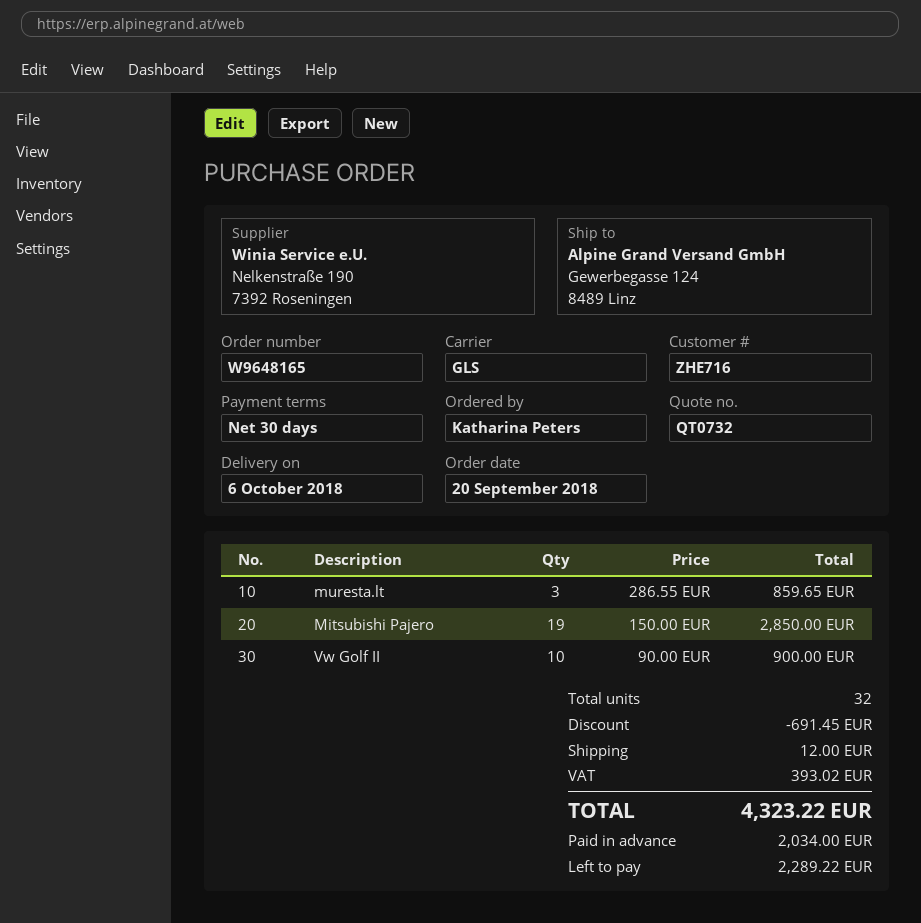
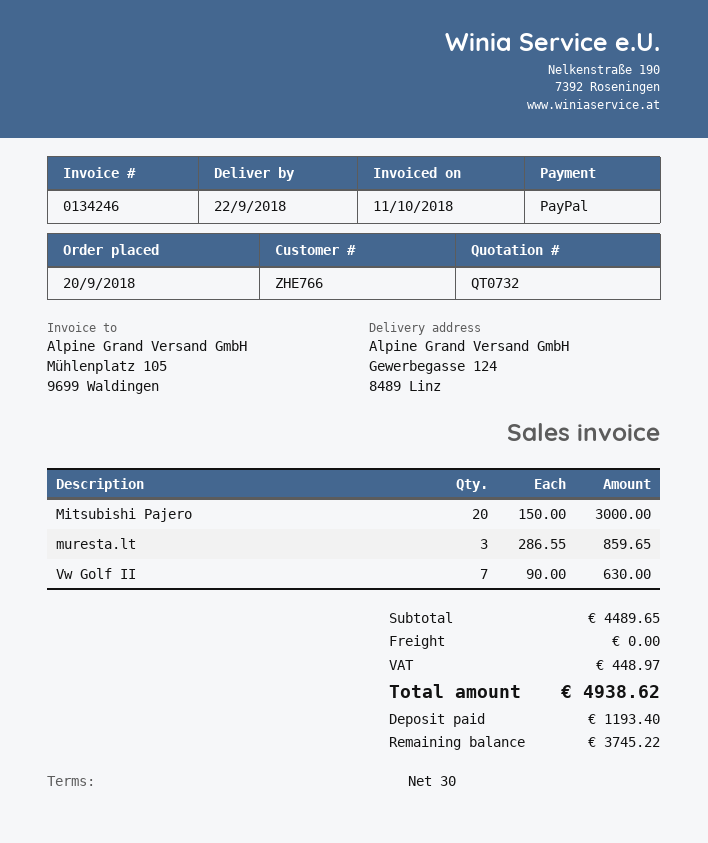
delivery date: 2018-10-06 -> 2018-09-22
customer number: ZHE716 -> ZHE766
Mitsubishi Pajero: 19 x 150.00 = 2850.00 -> 20 x 150.00 = 3000.00
Vw Golf II: 10 x 90.00 = 900.00 -> 7 x 90.00 = 630.00
discount: 691.45 -> none
shipping: 12.00 -> 0.00
tax: 393.02 -> 448.97
total: 4323.22 -> 4938.62
deposit: 2034.00 -> 1193.40
balance: 2289.22 -> 3745.22

